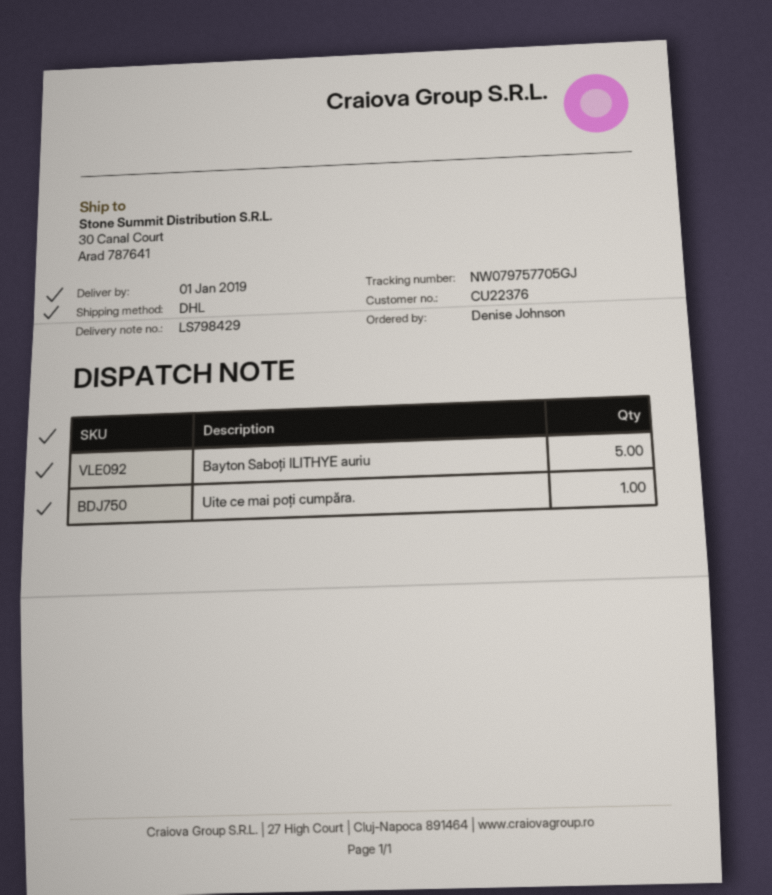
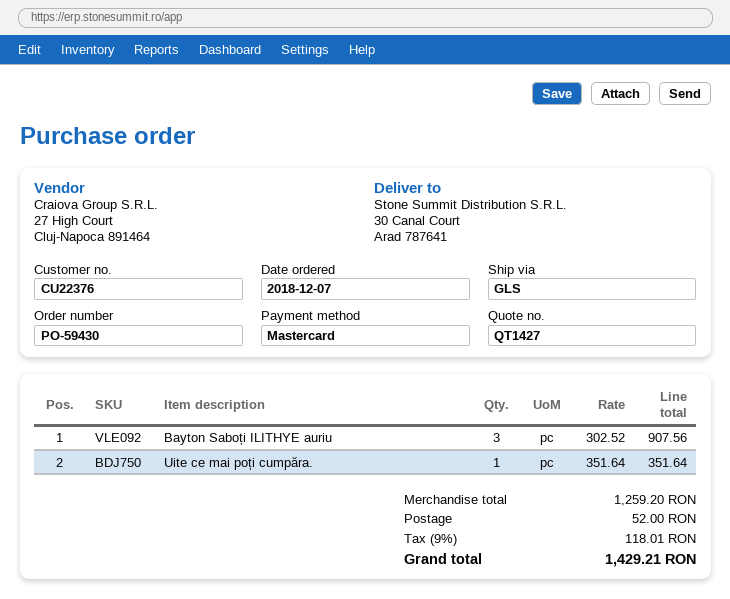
shipping method: DHL -> GLS
Bayton Saboți ILITHYE auriu: 5 -> 3

